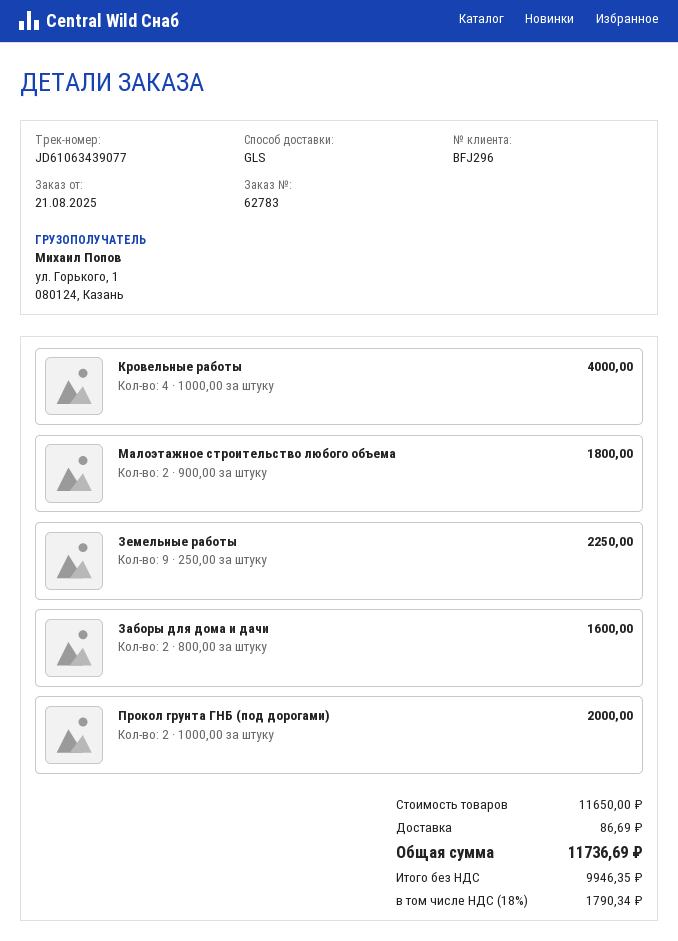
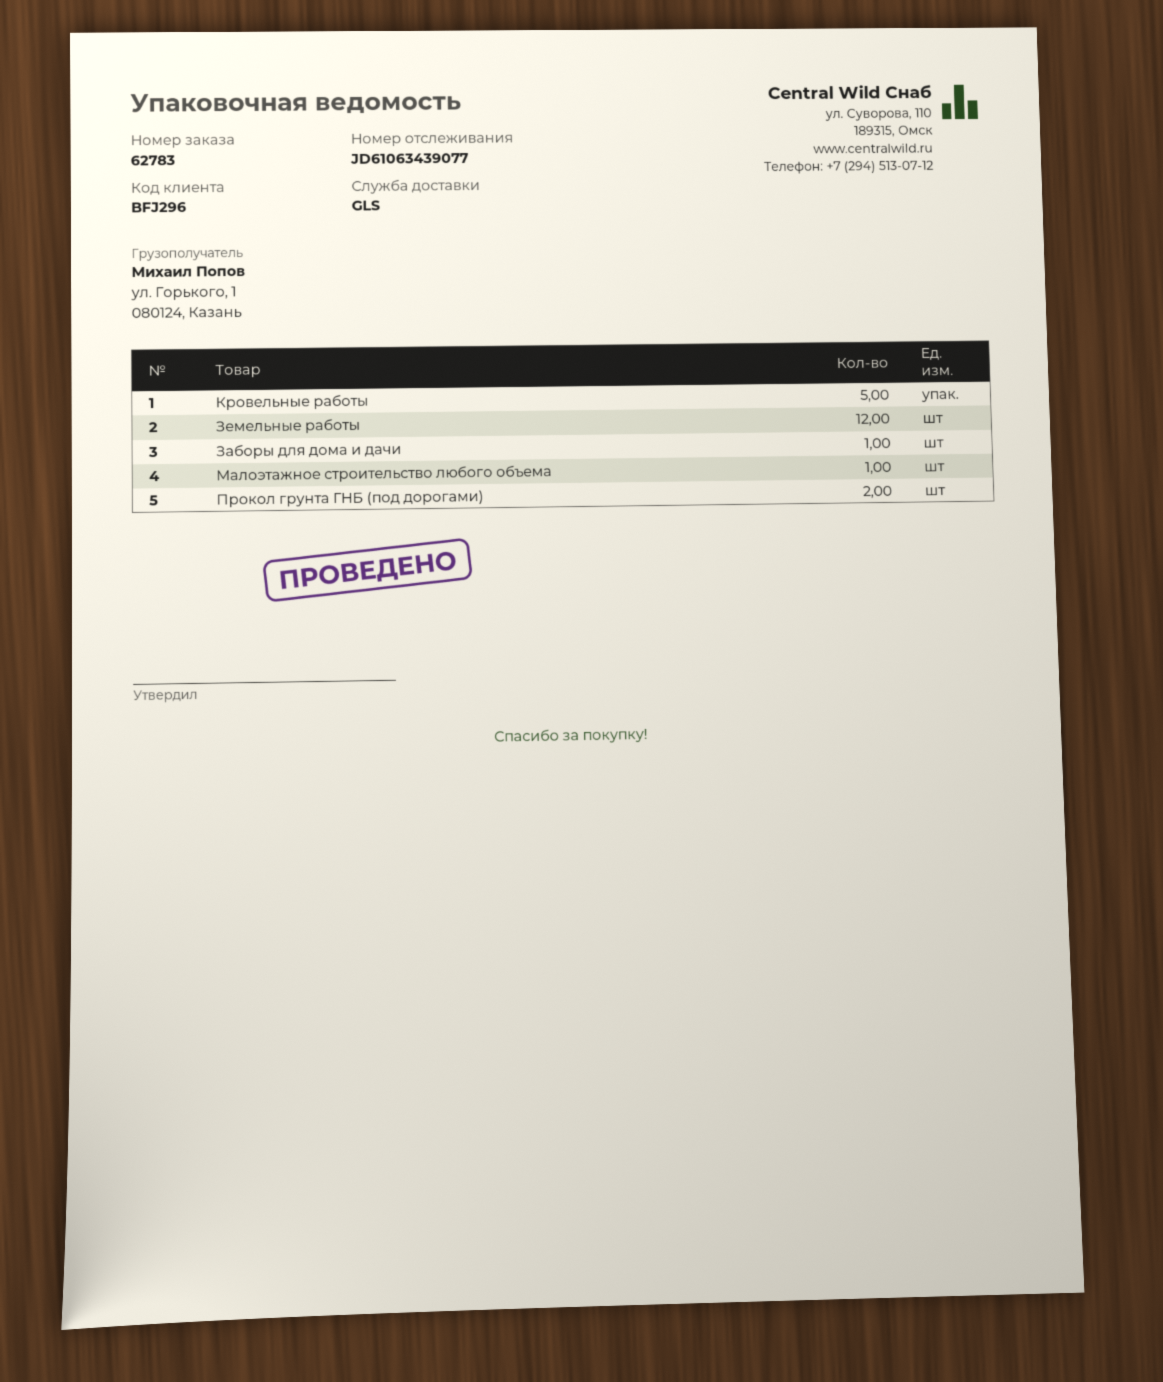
Кровельные работы: 4 -> 5
Малоэтажное строительство любого объема: 2 -> 1
Земельные работы: 9 -> 12
Заборы для дома и дачи: 2 -> 1

